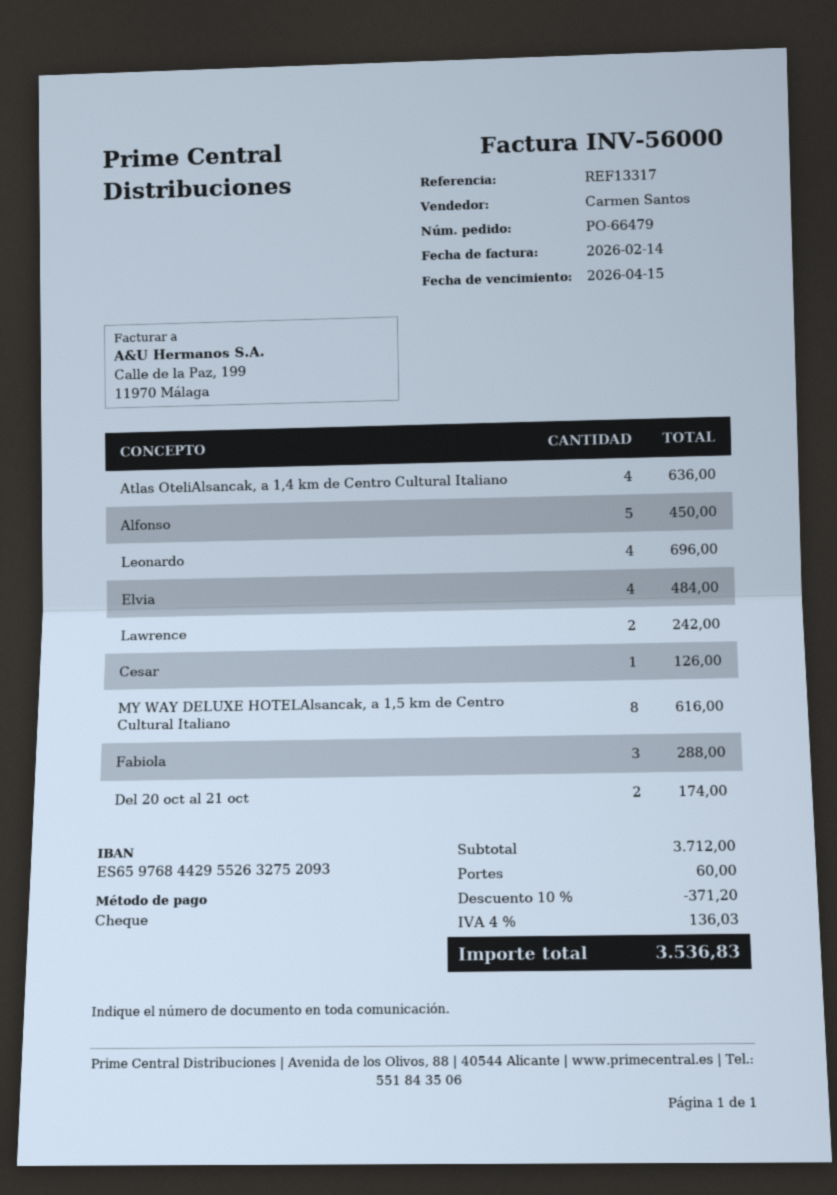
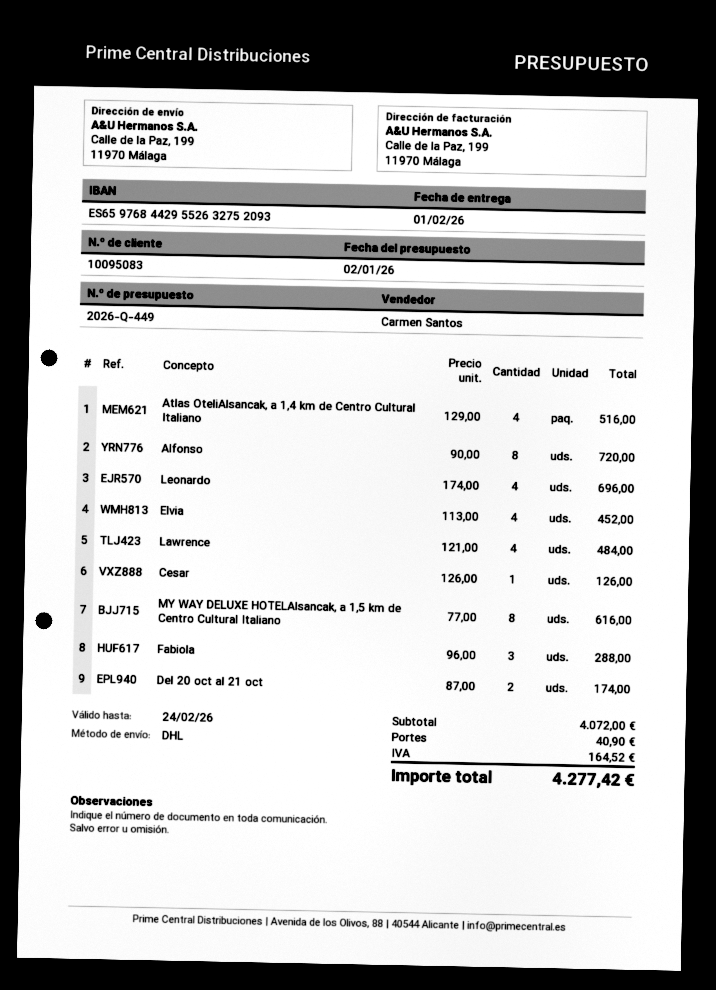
Atlas OteliAlsancak, a 1,4 km de Centro Cultural Italiano: 4 for 636.00 -> 4 for 516.00
Alfonso: 5 for 450.00 -> 8 for 720.00
Elvia: 4 for 484.00 -> 4 for 452.00
Lawrence: 2 for 242.00 -> 4 for 484.00
subtotal: 3712.00 -> 4072.00
discount: 10% = 371.20 -> none
shipping: 60.00 -> 40.90
tax: 136.03 -> 164.52
total: 3536.83 -> 4277.42

